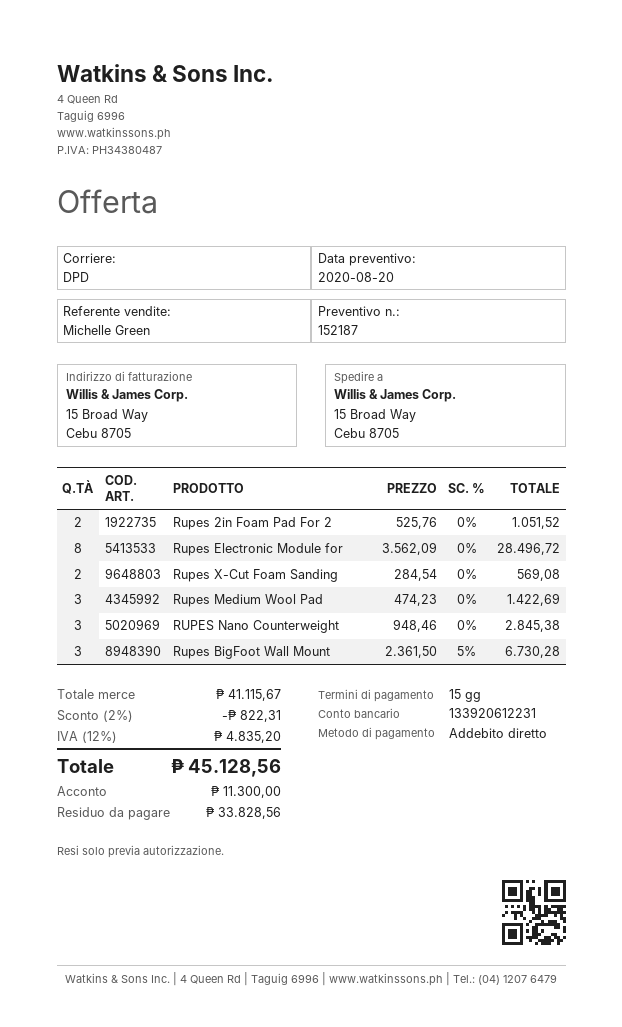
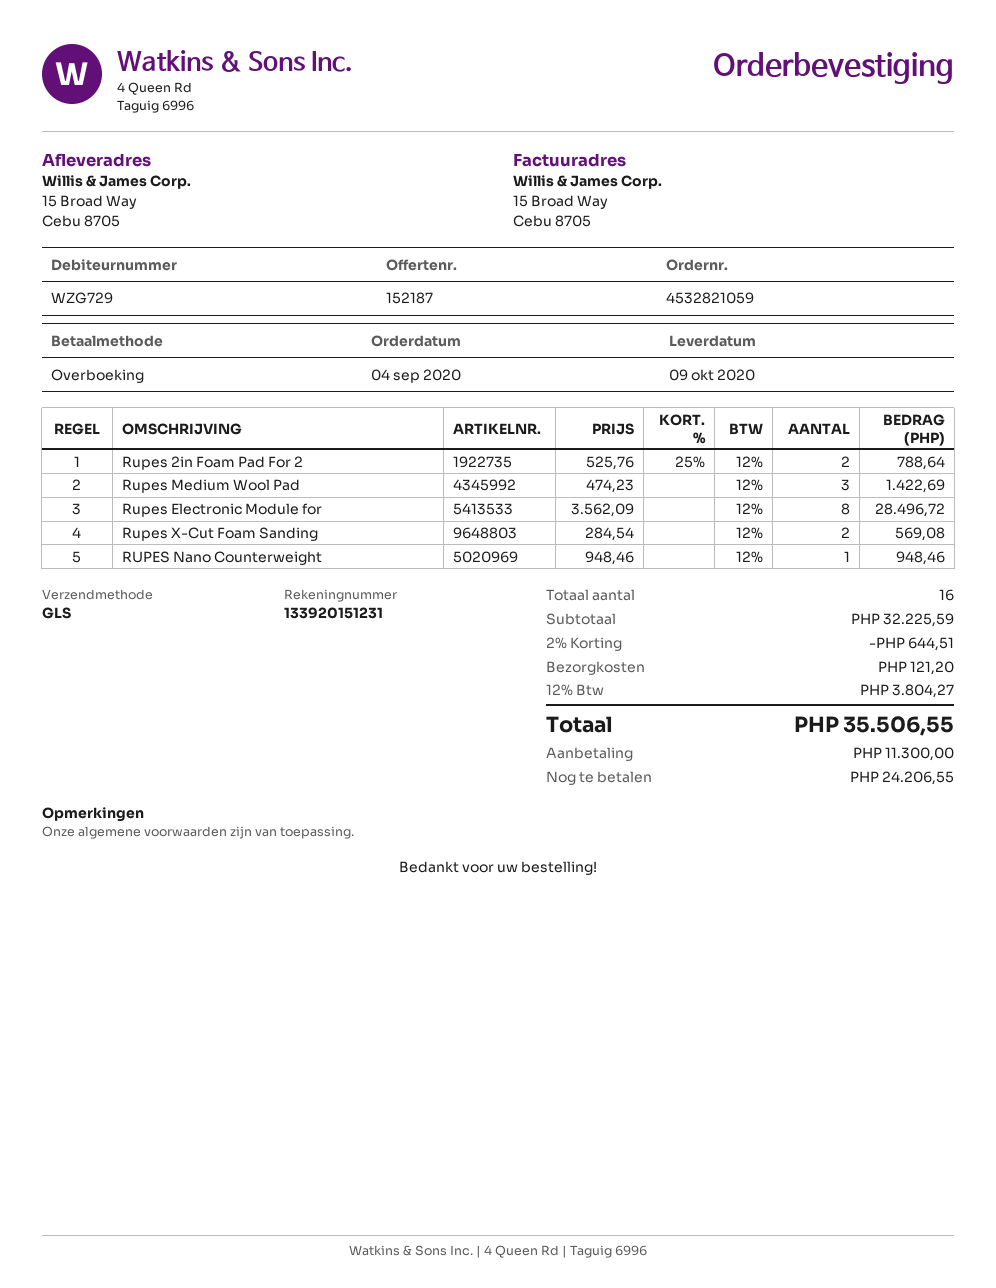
payment method: direct debit -> bank transfer
bank account: 133920612231 -> 133920151231
shipping method: DPD -> GLS
Rupes 2in Foam Pad For 2: 2 x 525.76 = 1051.52 -> 2 x 525.76 - 25% = 788.64
RUPES Nano Counterweight: 3 x 948.46 = 2845.38 -> 1 x 948.46 = 948.46
Rupes BigFoot Wall Mount: 3 x 2361.50 - 5% = 6730.28 -> none
subtotal: 41115.67 -> 32225.59
discount: 2% = 822.31 -> 2% = 644.51
shipping: none -> 121.20
tax: 12% = 4835.20 -> 12% = 3804.27
total: 45128.56 -> 35506.55
balance: 33828.56 -> 24206.55

